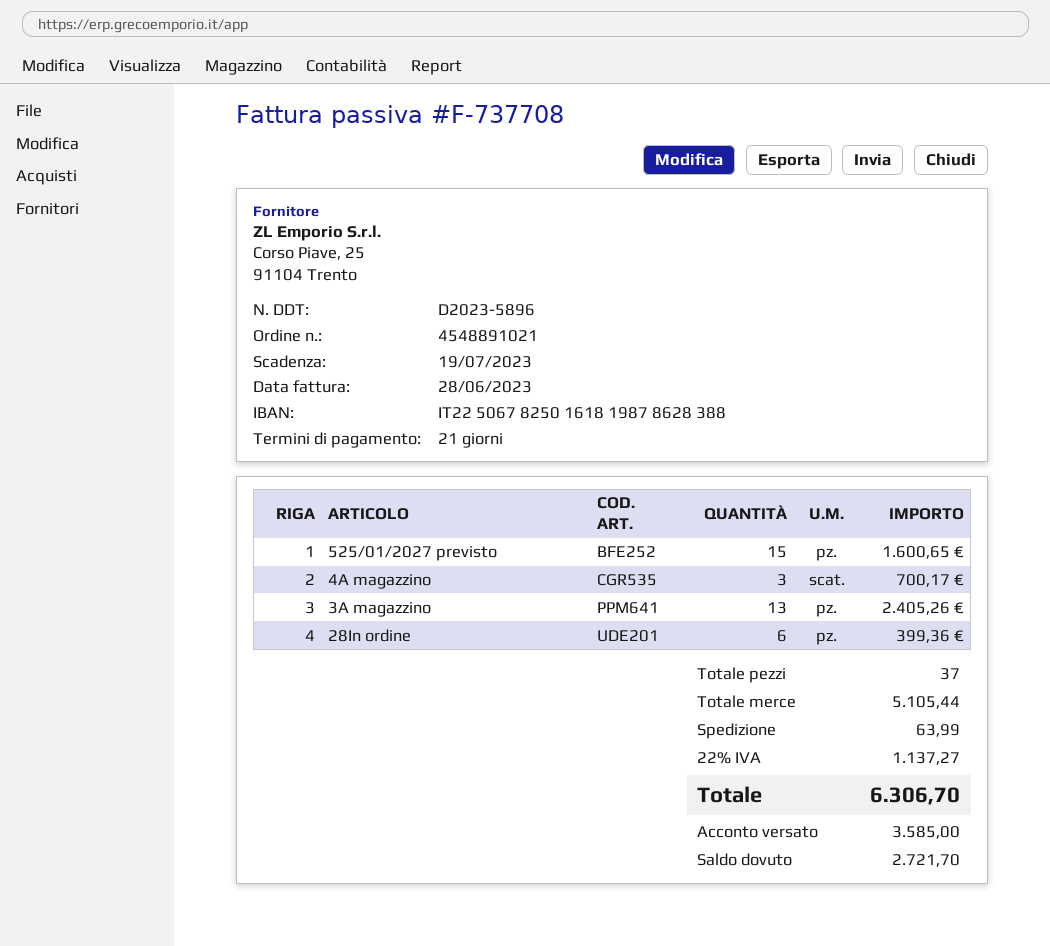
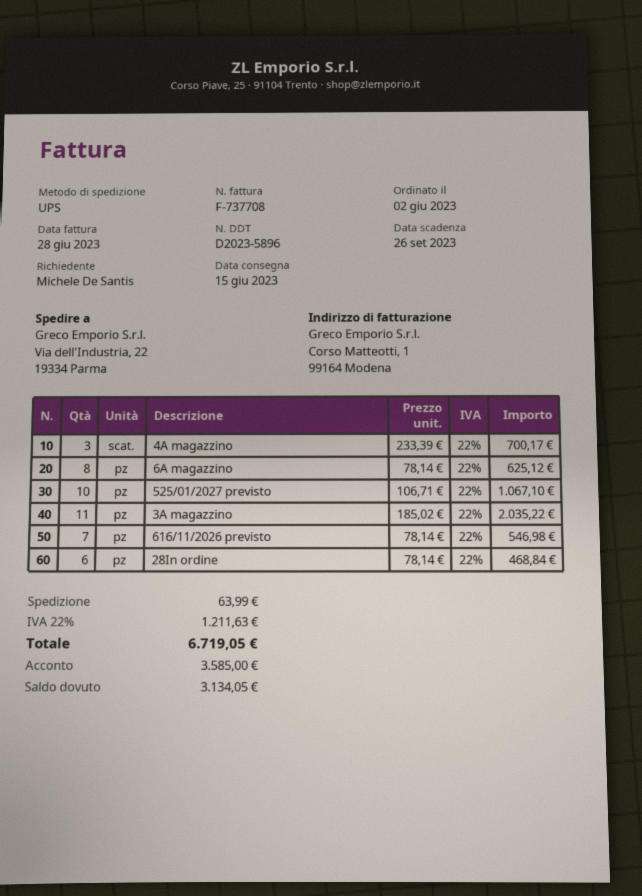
due date: 2023-07-19 -> 2023-09-26
525/01/2027 previsto: 15 for 1600.65 -> 10 for 1067.10
3A magazzino: 13 for 2405.26 -> 11 for 2035.22
28In ordine: 6 for 399.36 -> 6 for 468.84
6A magazzino: none -> 8 for 625.12
616/11/2026 previsto: none -> 7 for 546.98
tax: 22% = 1137.27 -> 22% = 1211.63
total: 6306.70 -> 6719.05
balance: 2721.70 -> 3134.05

